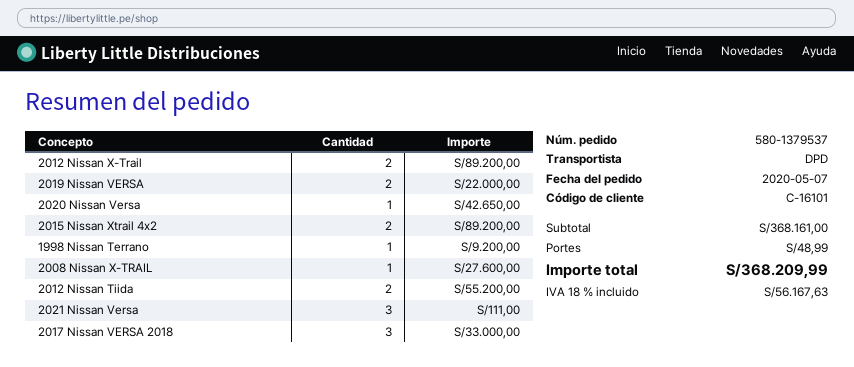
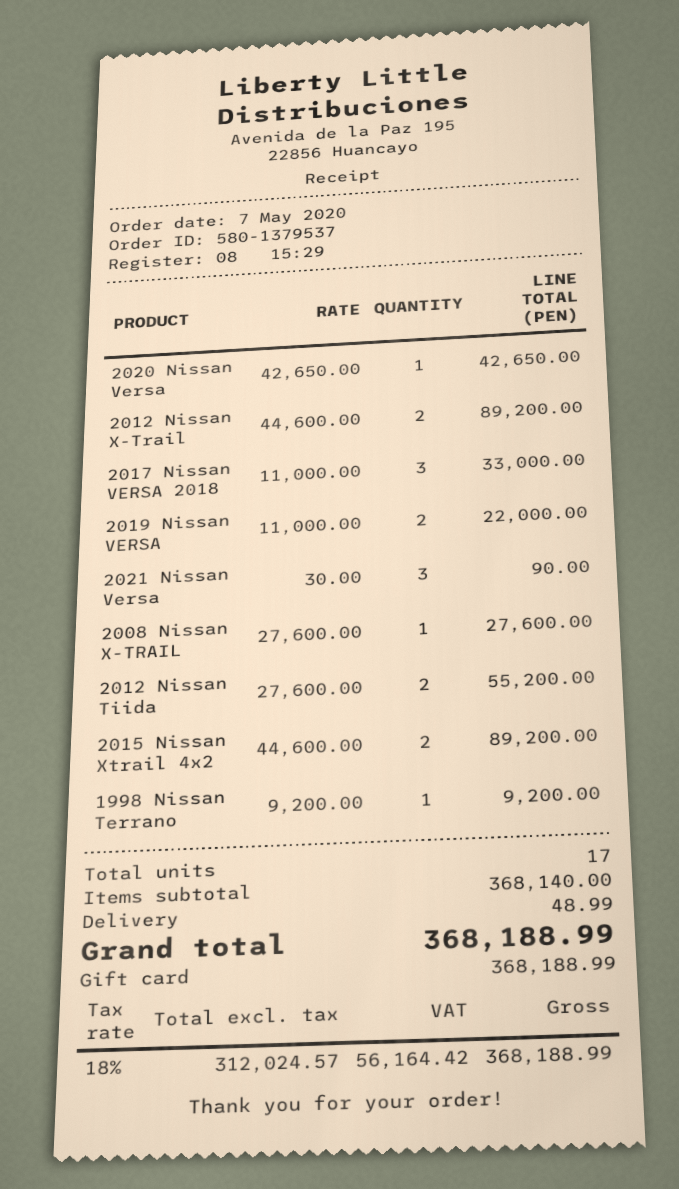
2021 Nissan Versa: 3 for 111.00 -> 3 for 90.00
subtotal: 368161.00 -> 368140.00
tax: 18% = 56167.63 -> 18% = 56164.42
total: 368209.99 -> 368188.99

